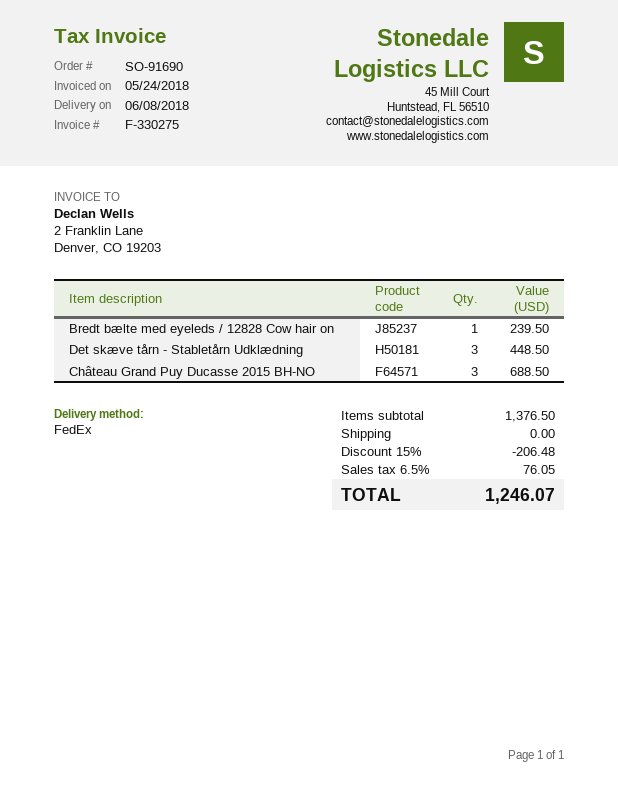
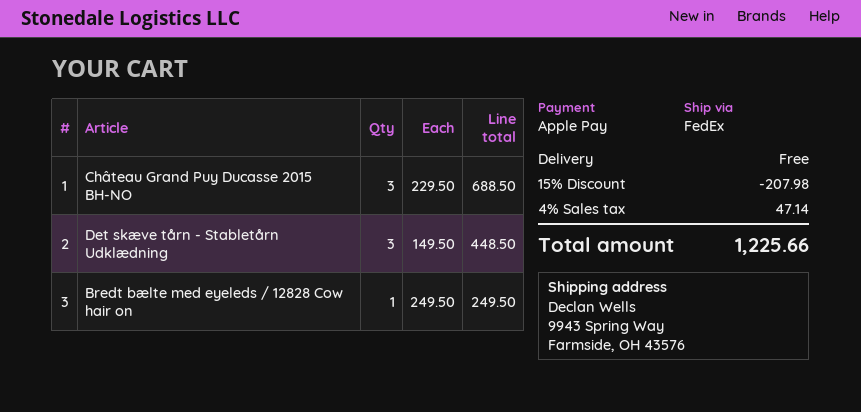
Bredt bælte med eyeleds / 12828 Cow hair on: 1 for 239.50 -> 1 for 249.50
discount: 15% = 206.48 -> 15% = 207.98
tax: 6.5% = 76.05 -> 4% = 47.14
total: 1246.07 -> 1225.66

